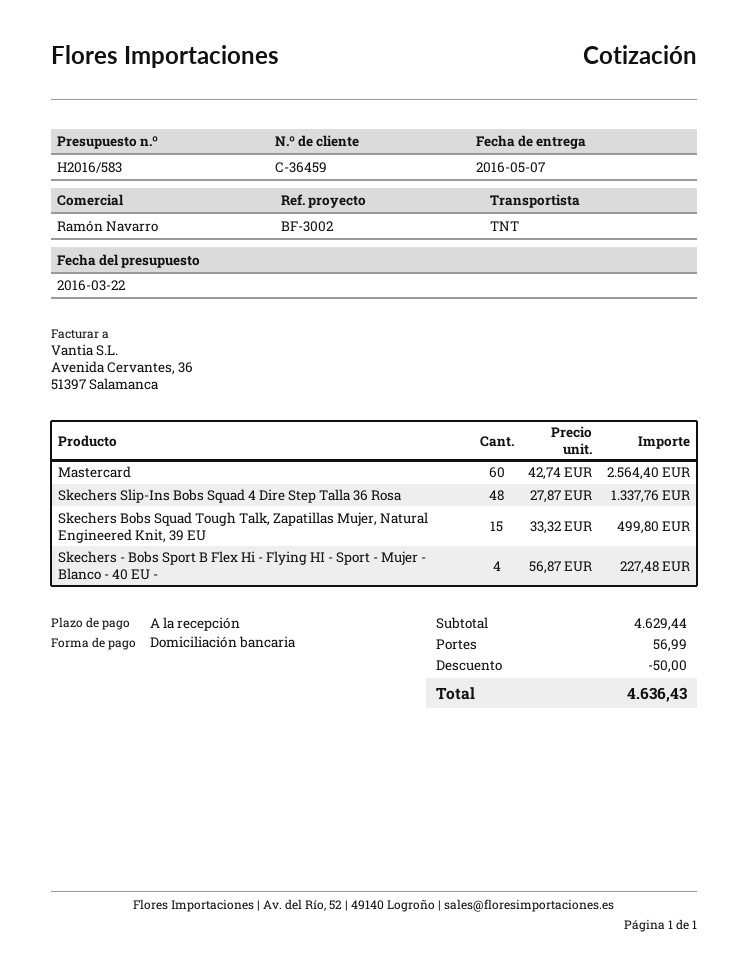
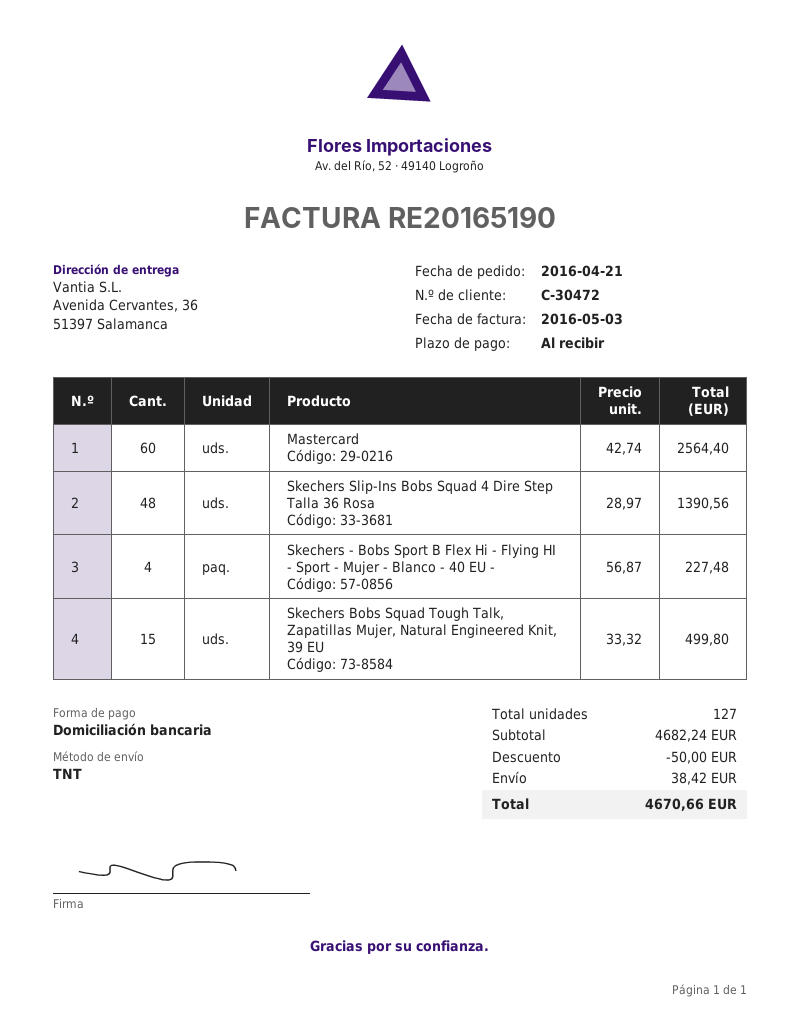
customer number: C-36459 -> C-30472
Skechers Slip-Ins Bobs Squad 4 Dire Step Talla 36 Rosa: 48 x 27.87 = 1337.76 -> 48 x 28.97 = 1390.56
subtotal: 4629.44 -> 4682.24
shipping: 56.99 -> 38.42
total: 4636.43 -> 4670.66

